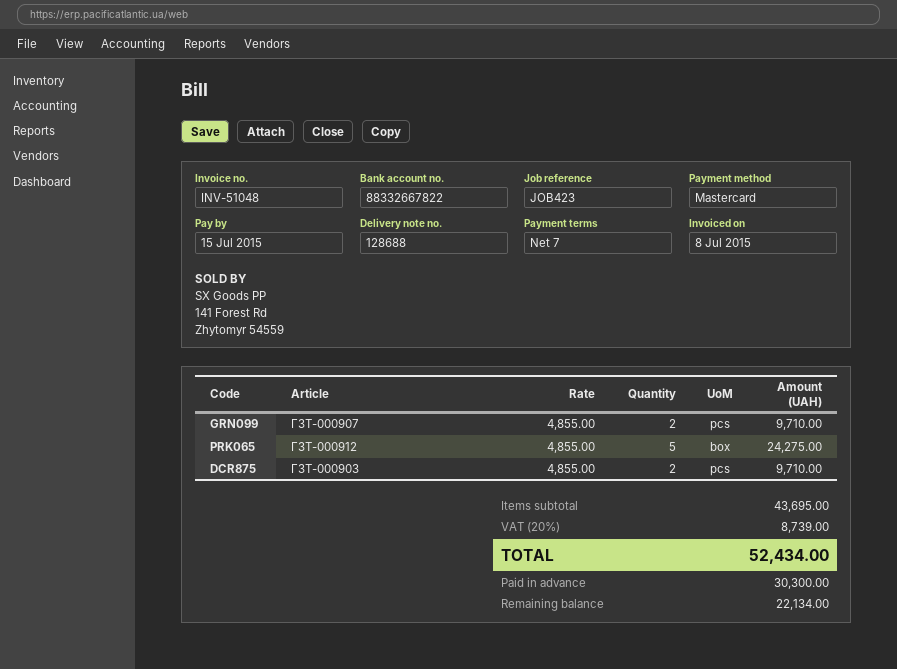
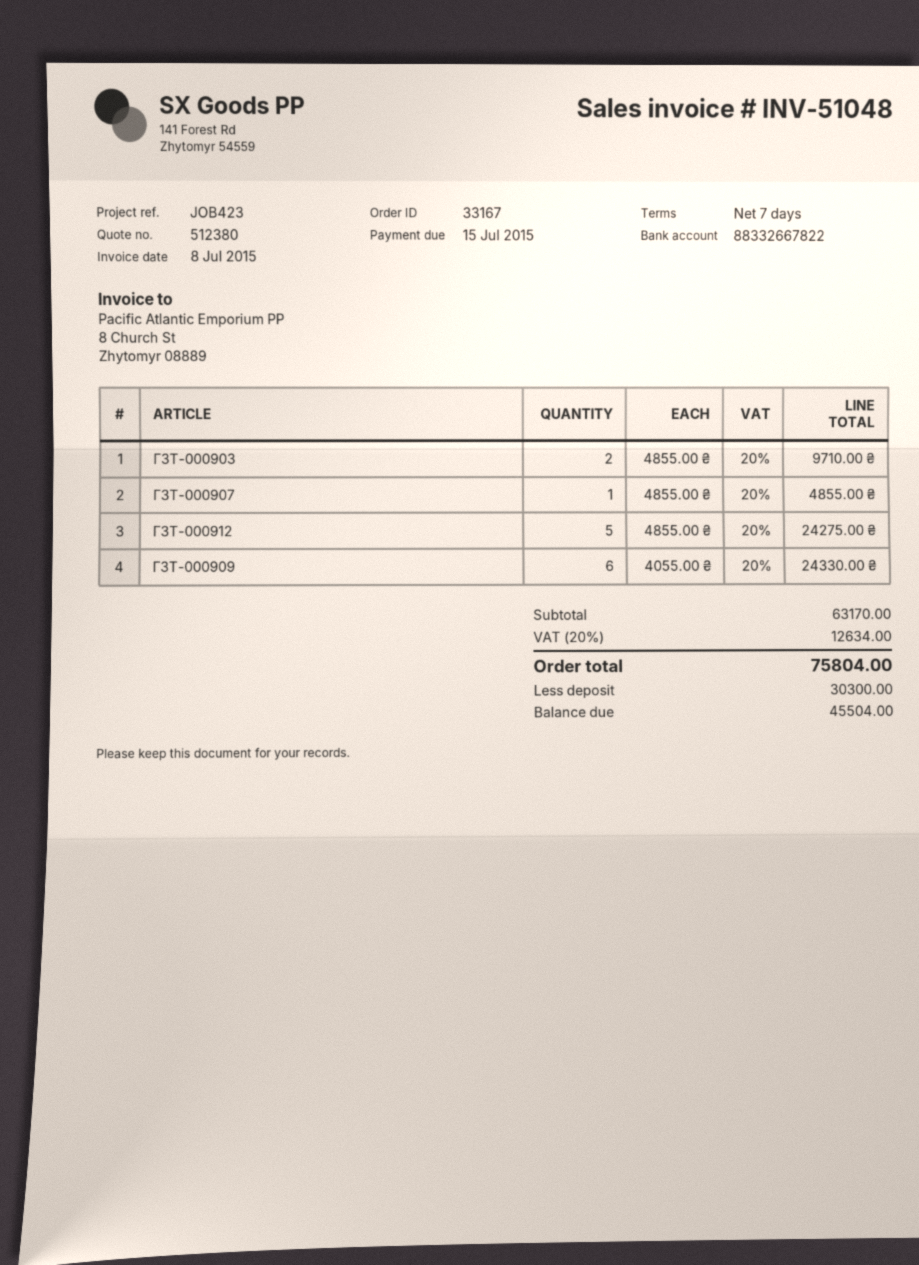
ГЗТ-000907: 2 x 4855.00 = 9710.00 -> 1 x 4855.00 = 4855.00
ГЗТ-000909: none -> 6 x 4055.00 = 24330.00
subtotal: 43695.00 -> 63170.00
tax: 20% = 8739.00 -> 20% = 12634.00
total: 52434.00 -> 75804.00
balance: 22134.00 -> 45504.00

